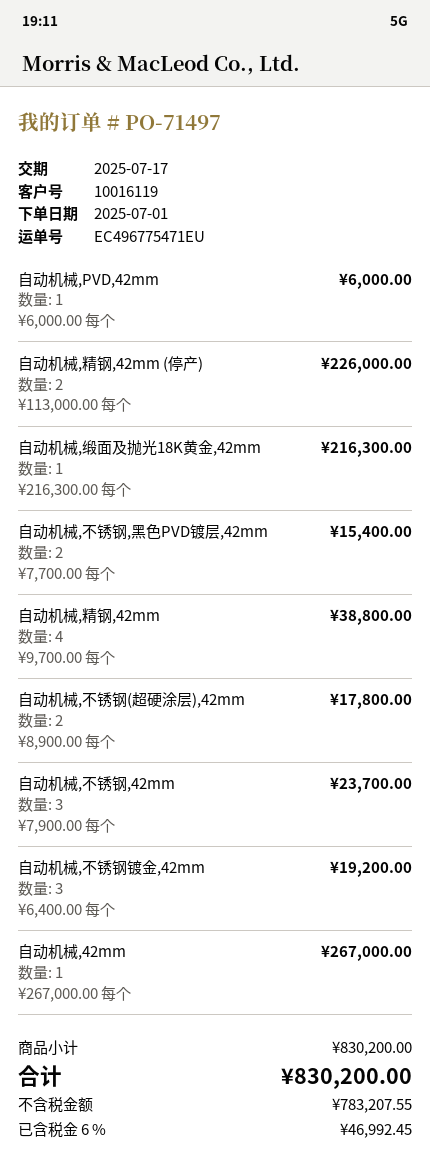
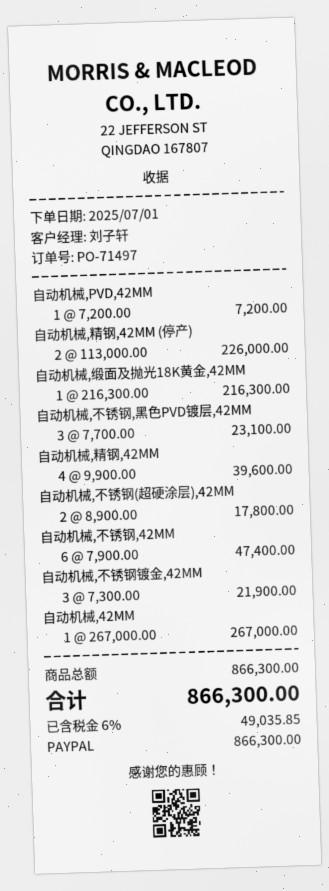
自动机械,PVD,42mm: 1 x 6000.00 = 6000.00 -> 1 x 7200.00 = 7200.00
自动机械,不锈钢,黑色PVD镀层,42mm: 2 x 7700.00 = 15400.00 -> 3 x 7700.00 = 23100.00
自动机械,精钢,42mm: 4 x 9700.00 = 38800.00 -> 4 x 9900.00 = 39600.00
自动机械,不锈钢,42mm: 3 x 7900.00 = 23700.00 -> 6 x 7900.00 = 47400.00
自动机械,不锈钢镀金,42mm: 3 x 6400.00 = 19200.00 -> 3 x 7300.00 = 21900.00
subtotal: 830200.00 -> 866300.00
tax: 6% = 46992.45 -> 6% = 49035.85
total: 830200.00 -> 866300.00

